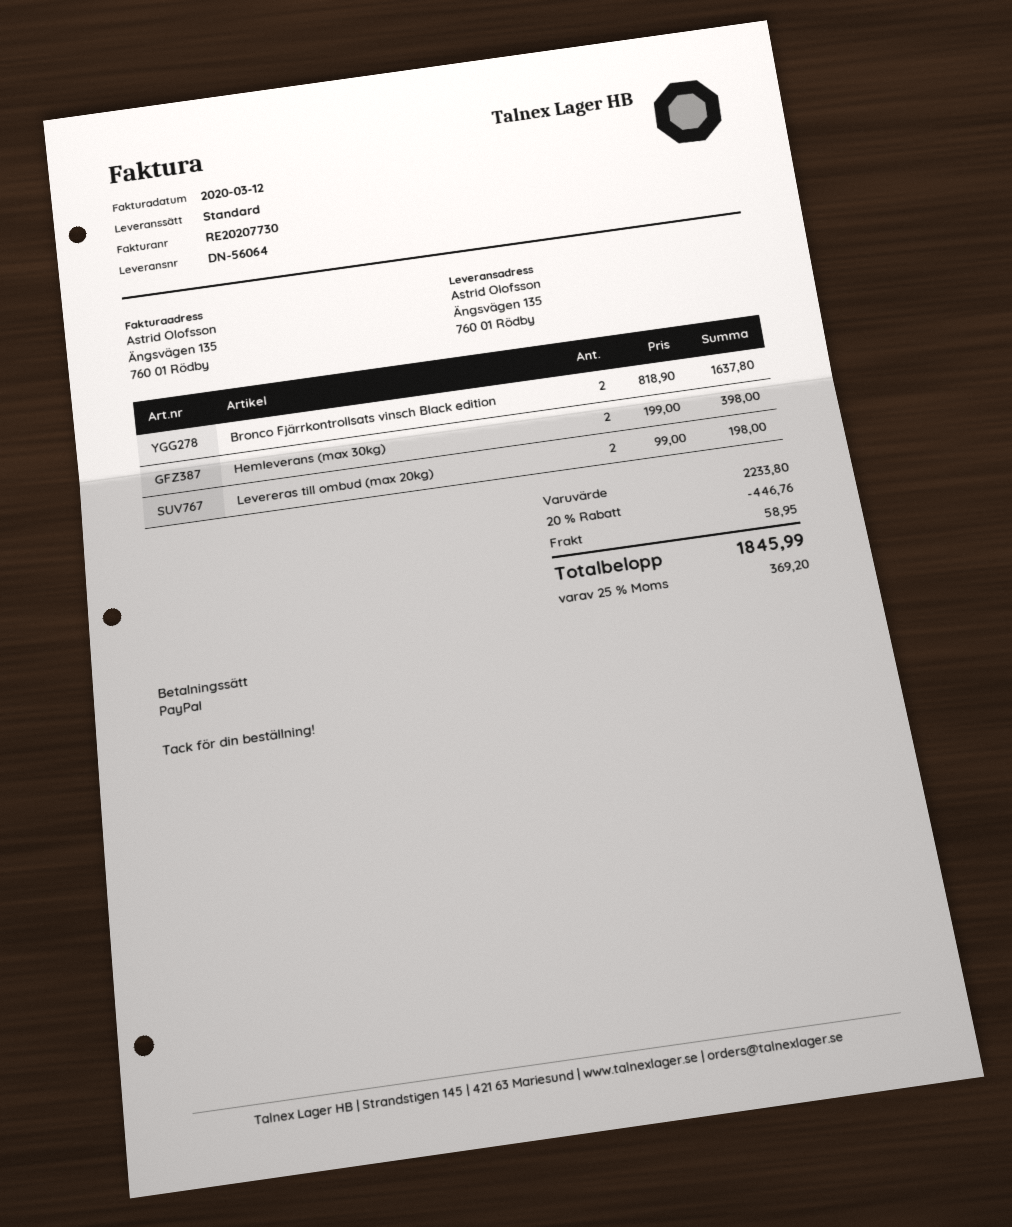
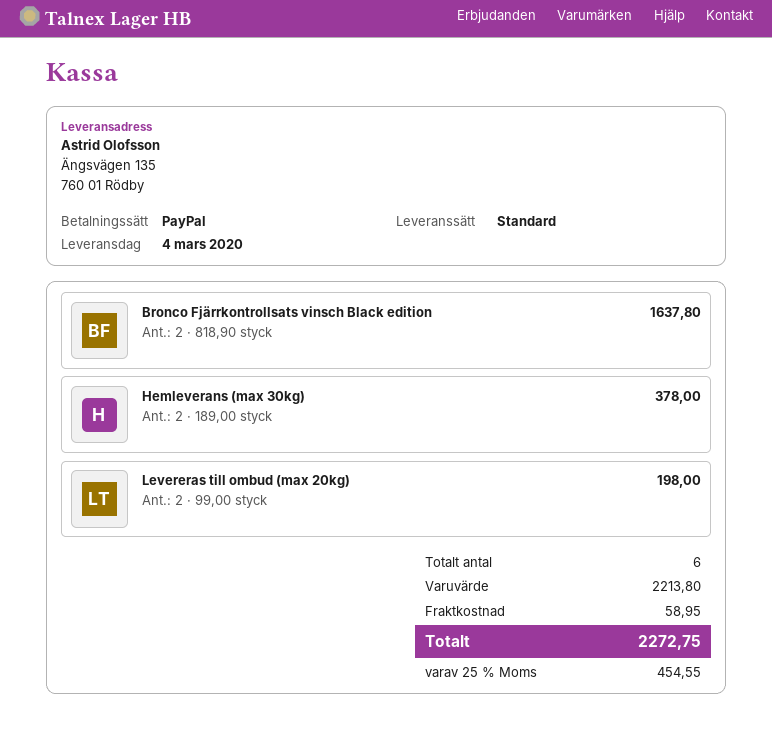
Hemleverans (max 30kg): 2 x 199.00 = 398.00 -> 2 x 189.00 = 378.00
subtotal: 2233.80 -> 2213.80
discount: 20% = 446.76 -> none
tax: 25% = 369.20 -> 25% = 454.55
total: 1845.99 -> 2272.75

